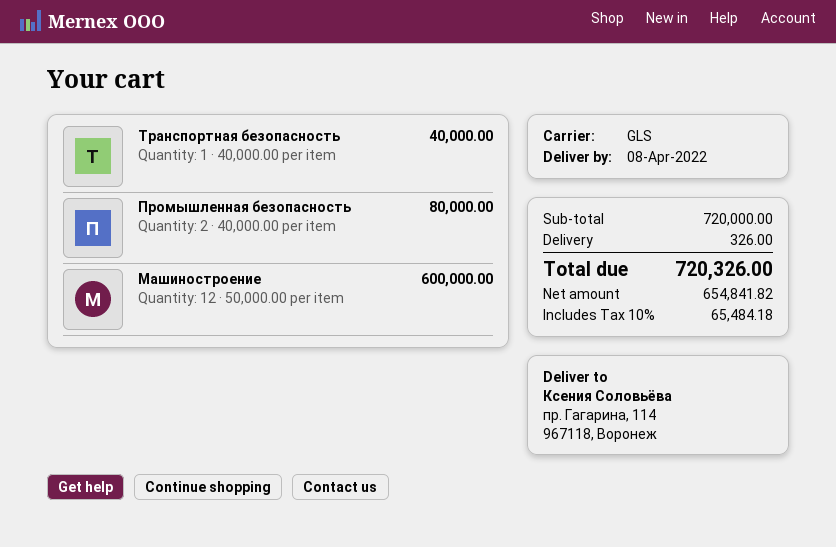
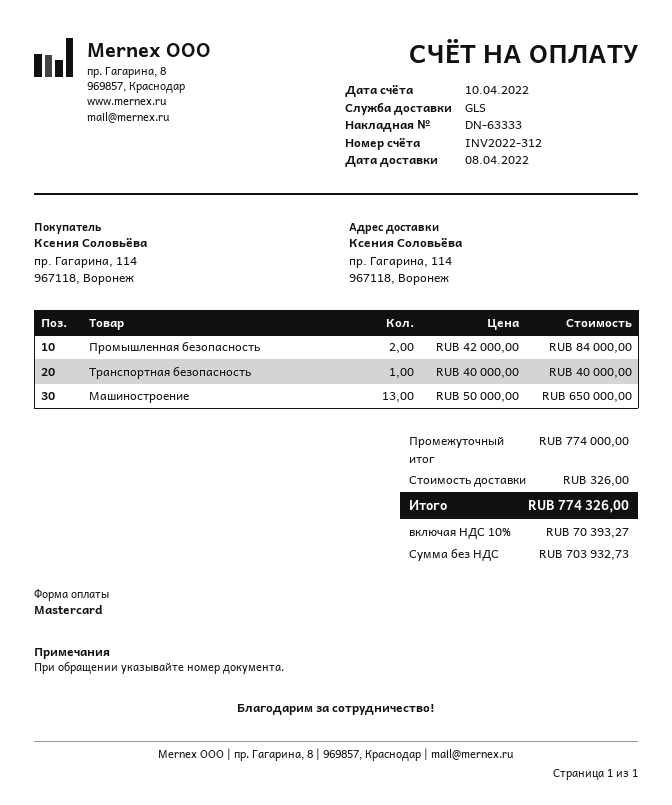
Промышленная безопасность: 2 x 40000.00 = 80000.00 -> 2 x 42000.00 = 84000.00
Машиностроение: 12 x 50000.00 = 600000.00 -> 13 x 50000.00 = 650000.00
subtotal: 720000.00 -> 774000.00
net: 654841.82 -> 703932.73
tax: 10% = 65484.18 -> 10% = 70393.27
total: 720326.00 -> 774326.00

